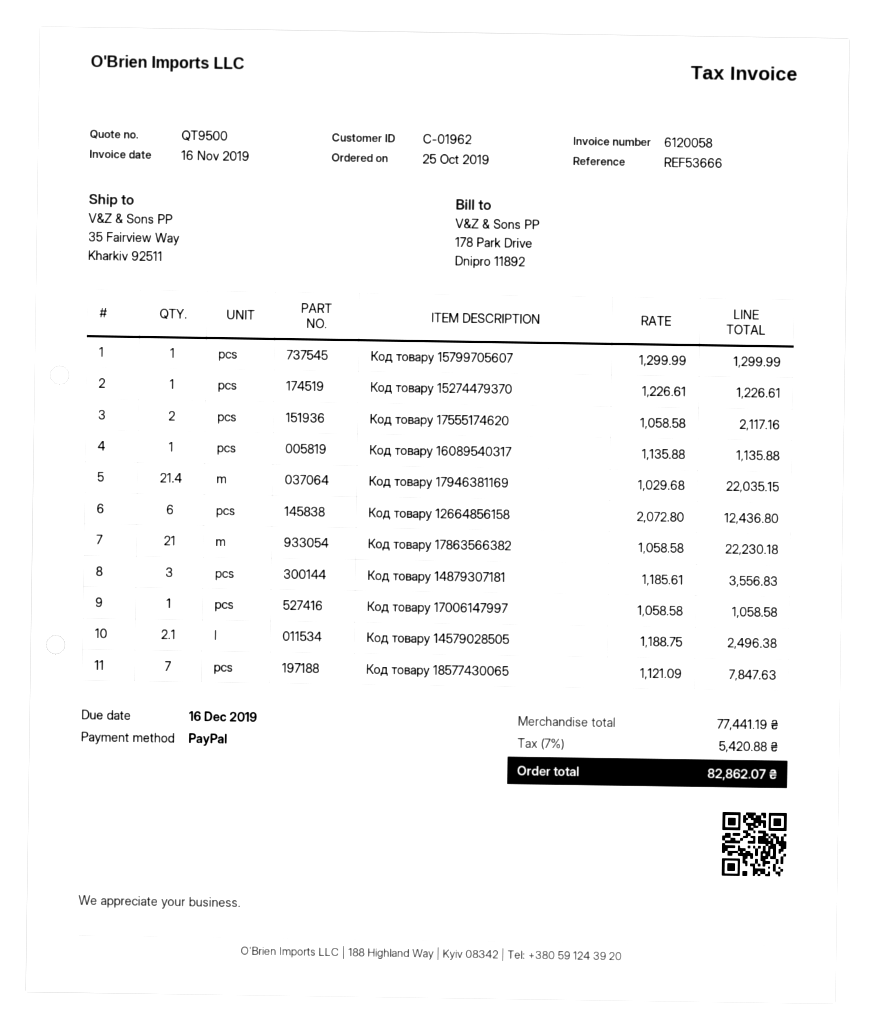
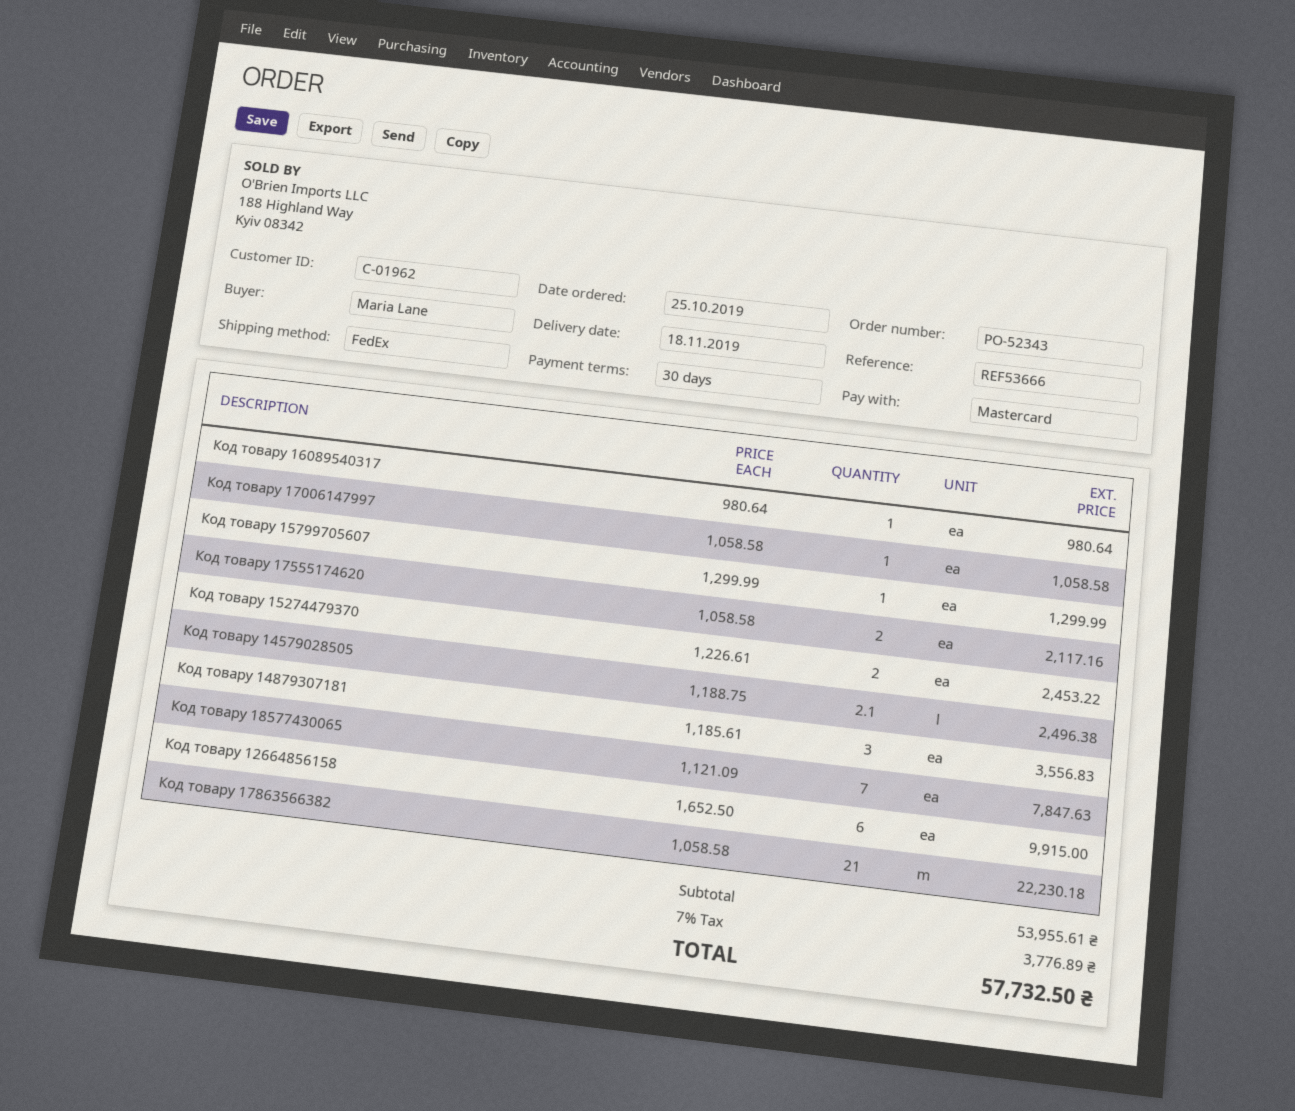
payment method: PayPal -> Mastercard
Код товару 15274479370: 1 x 1226.61 = 1226.61 -> 2 x 1226.61 = 2453.22
Код товару 16089540317: 1 x 1135.88 = 1135.88 -> 1 x 980.64 = 980.64
Код товару 17946381169: 21.4 x 1029.68 = 22035.15 -> none
Код товару 12664856158: 6 x 2072.80 = 12436.80 -> 6 x 1652.50 = 9915.00
subtotal: 77441.19 -> 53955.61
tax: 7% = 5420.88 -> 7% = 3776.89
total: 82862.07 -> 57732.50

